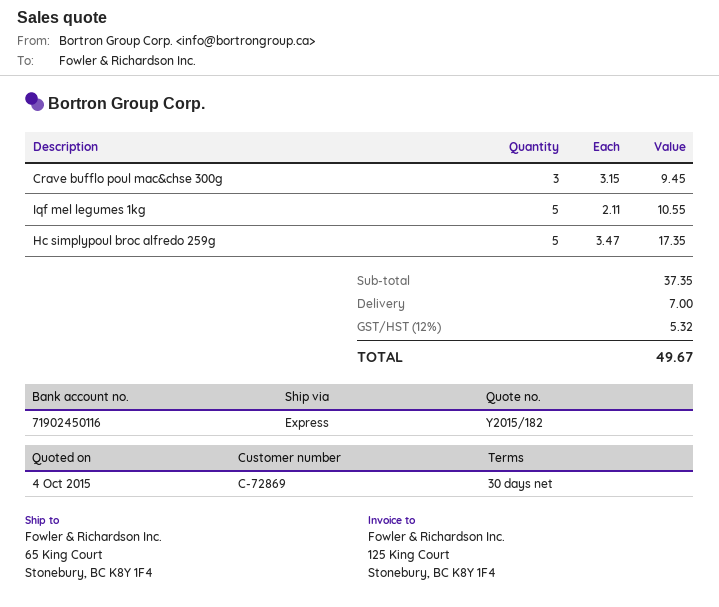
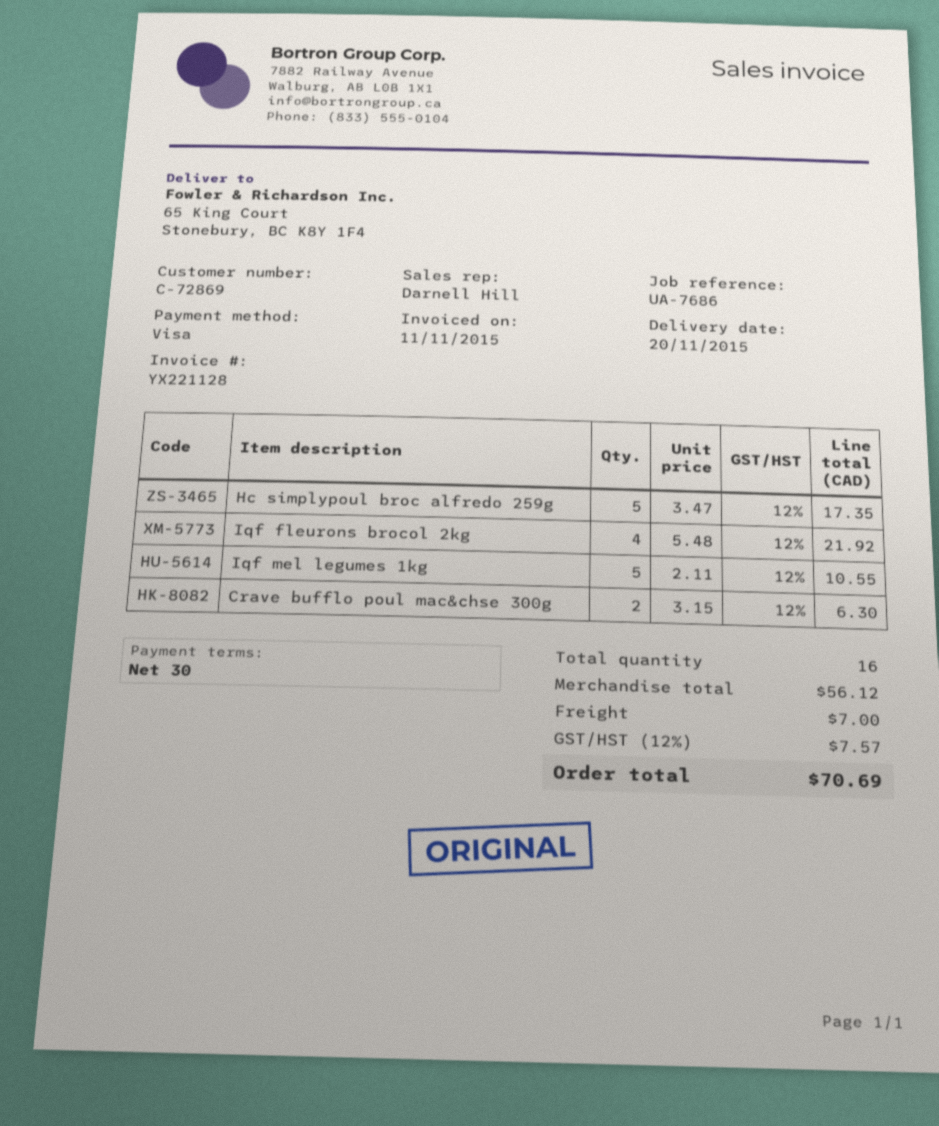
Crave bufflo poul mac&chse 300g: 3 x 3.15 = 9.45 -> 2 x 3.15 = 6.30
Iqf fleurons brocol 2kg: none -> 4 x 5.48 = 21.92
subtotal: 37.35 -> 56.12
tax: 12% = 5.32 -> 12% = 7.57
total: 49.67 -> 70.69

